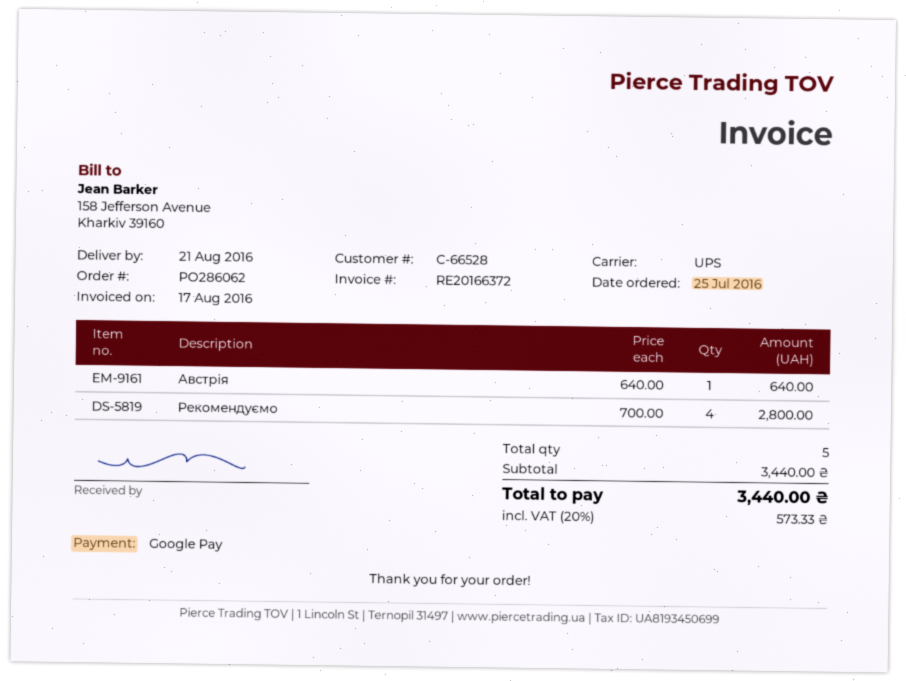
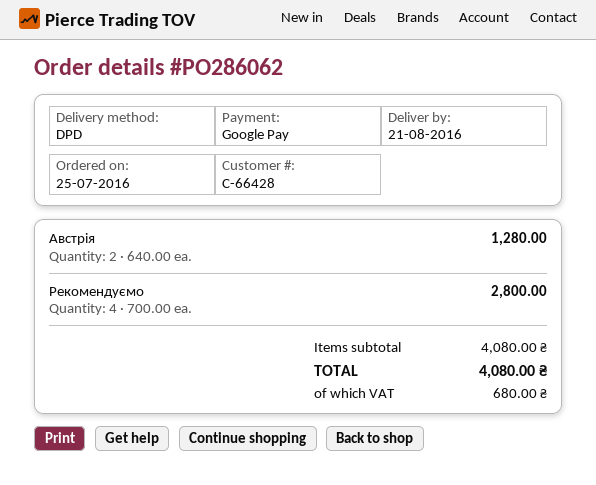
customer number: C-66528 -> C-66428
shipping method: UPS -> DPD
Австрія: 1 x 640.00 = 640.00 -> 2 x 640.00 = 1280.00
subtotal: 3440.00 -> 4080.00
tax: 573.33 -> 680.00
total: 3440.00 -> 4080.00

